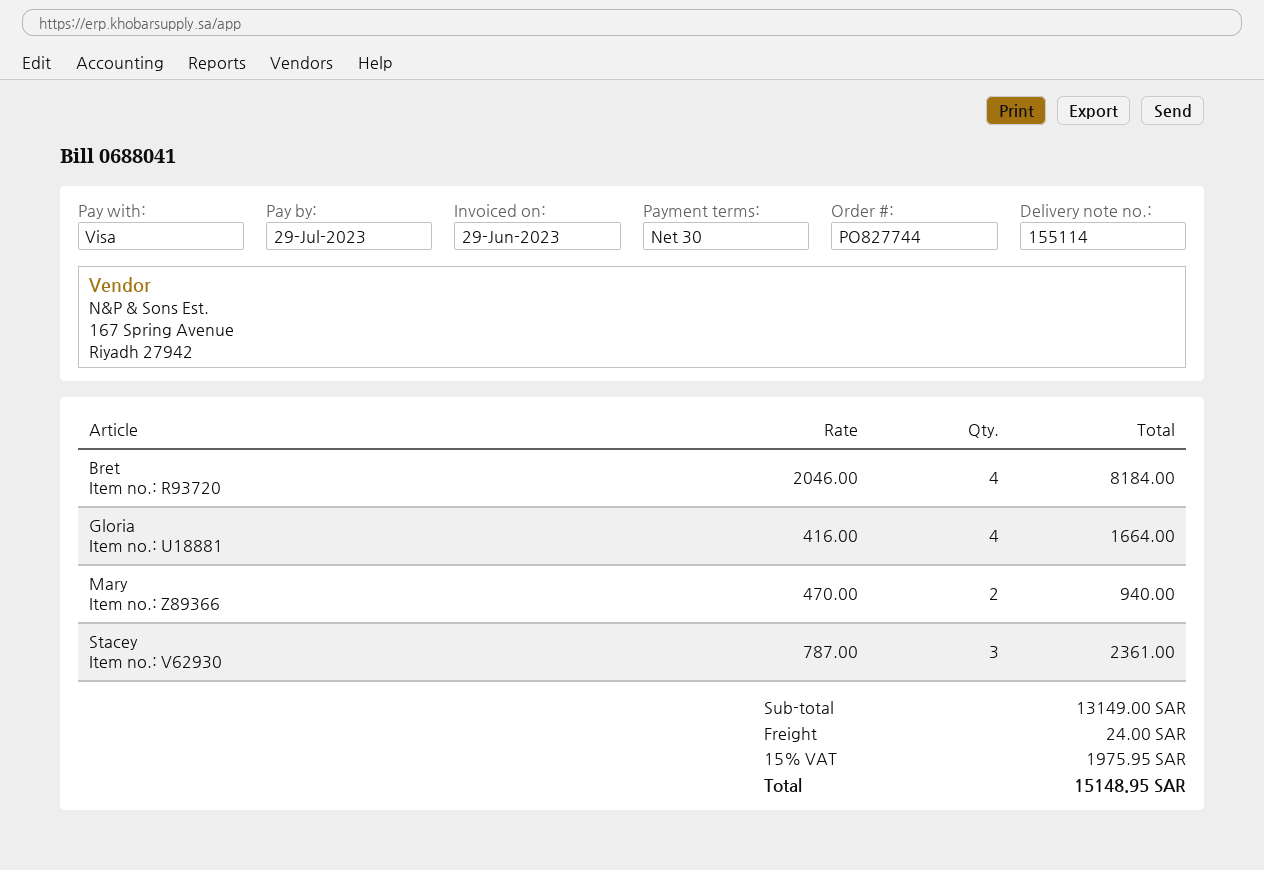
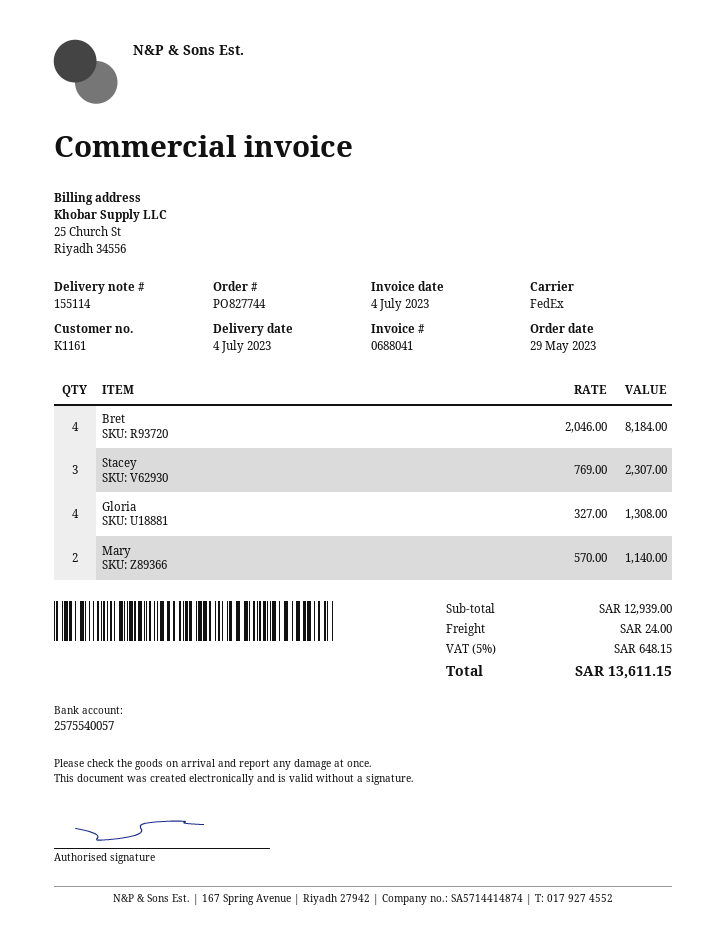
invoice date: 2023-06-29 -> 2023-07-04
Gloria: 4 x 416.00 = 1664.00 -> 4 x 327.00 = 1308.00
Mary: 2 x 470.00 = 940.00 -> 2 x 570.00 = 1140.00
Stacey: 3 x 787.00 = 2361.00 -> 3 x 769.00 = 2307.00
subtotal: 13149.00 -> 12939.00
tax: 15% = 1975.95 -> 5% = 648.15
total: 15148.95 -> 13611.15

